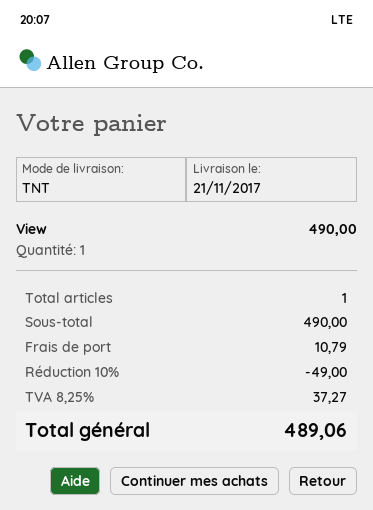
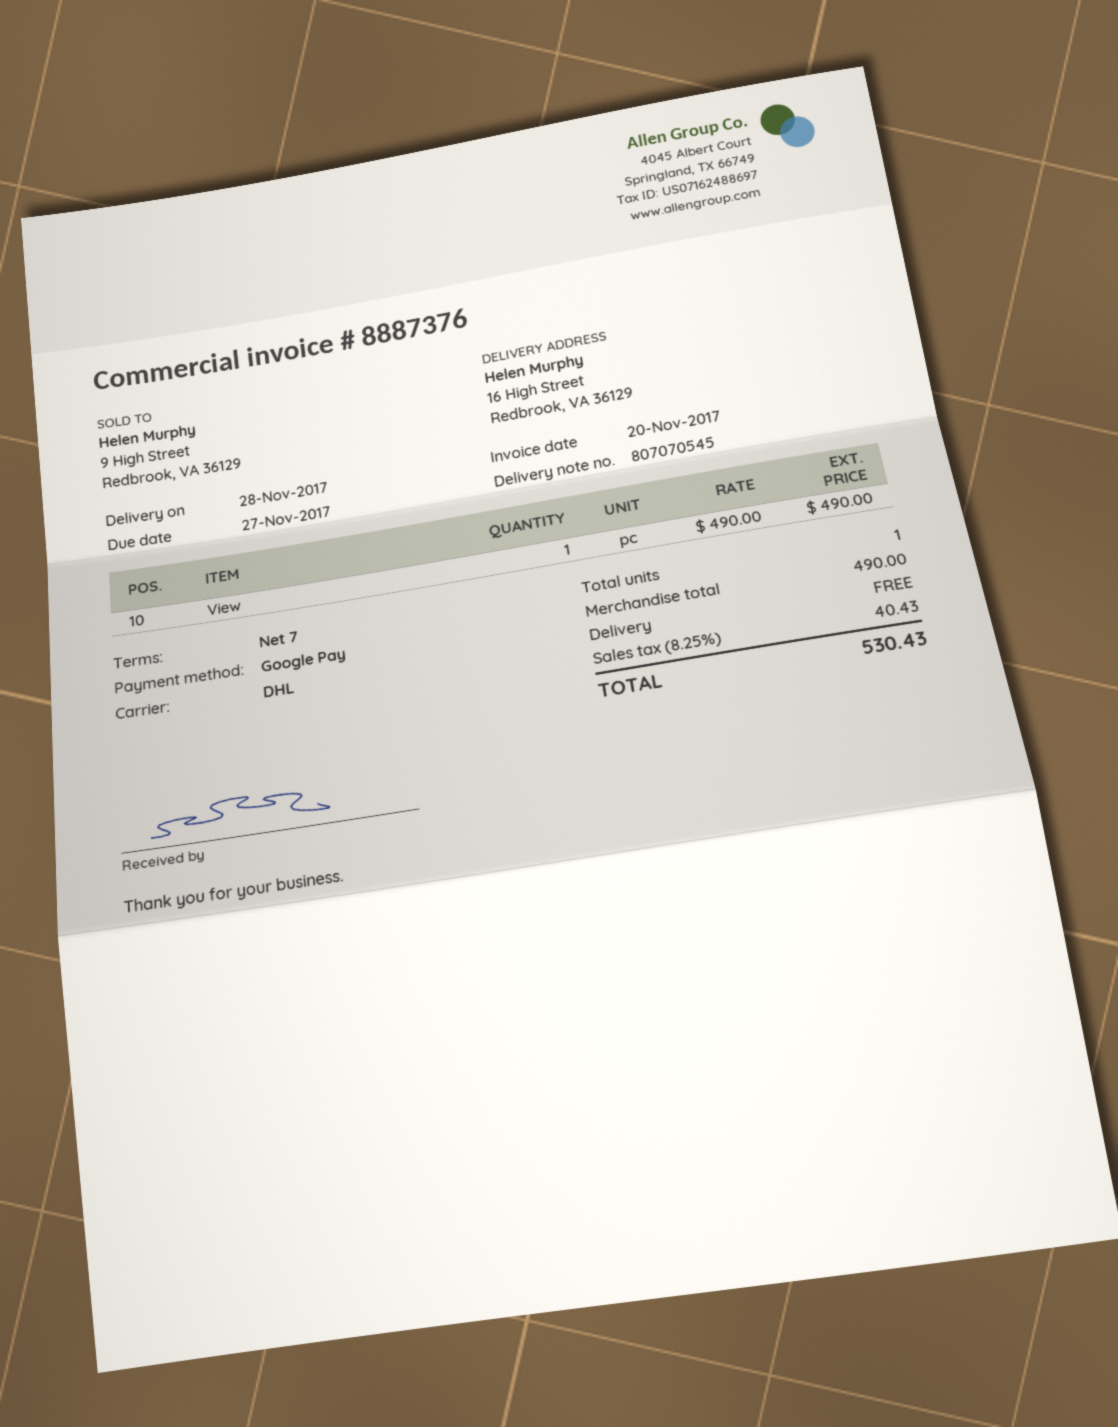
delivery date: 2017-11-21 -> 2017-11-28
shipping method: TNT -> DHL
discount: 10% = 49.00 -> none
shipping: 10.79 -> 0.00
tax: 8.25% = 37.27 -> 8.25% = 40.43
total: 489.06 -> 530.43

